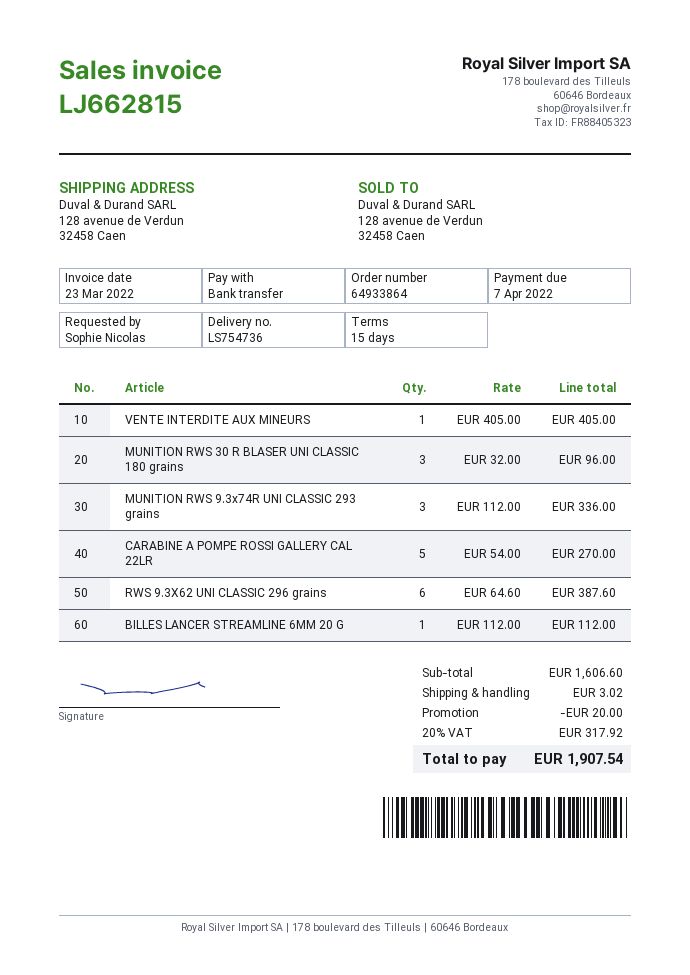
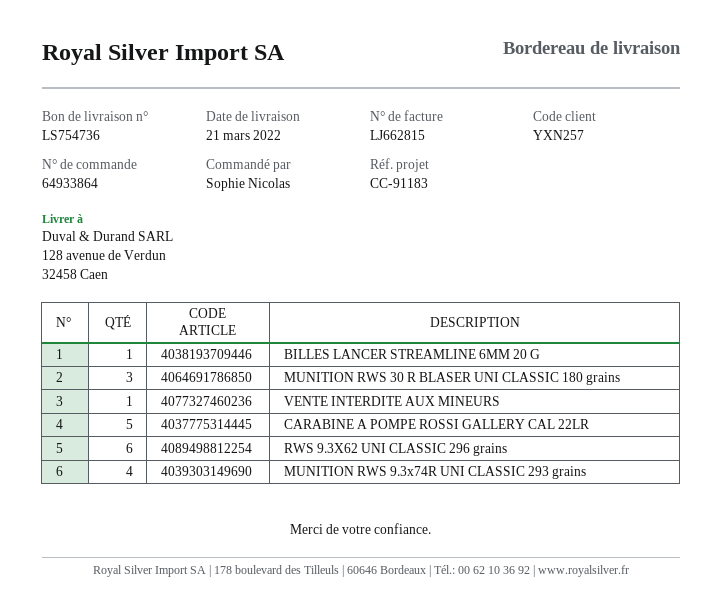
MUNITION RWS 9.3x74R UNI CLASSIC 293 grains: 3 -> 4

